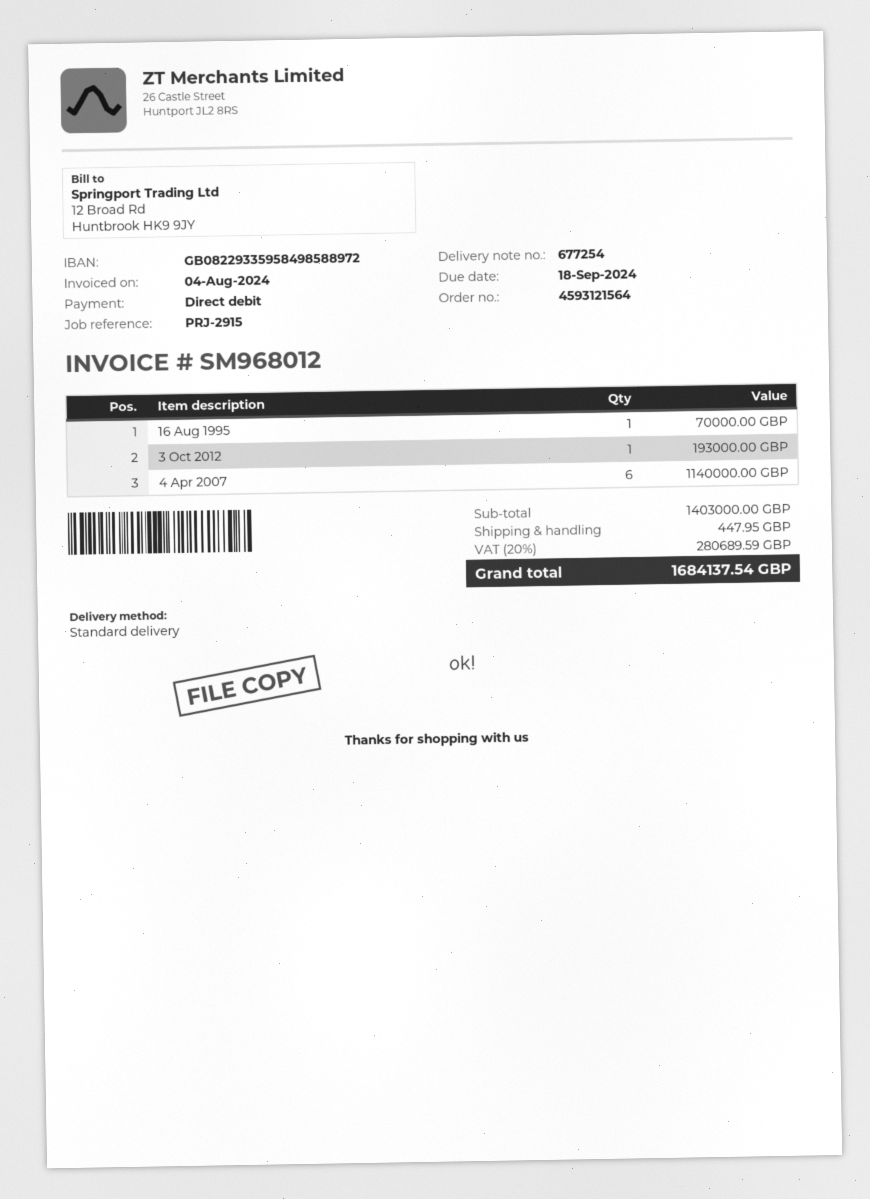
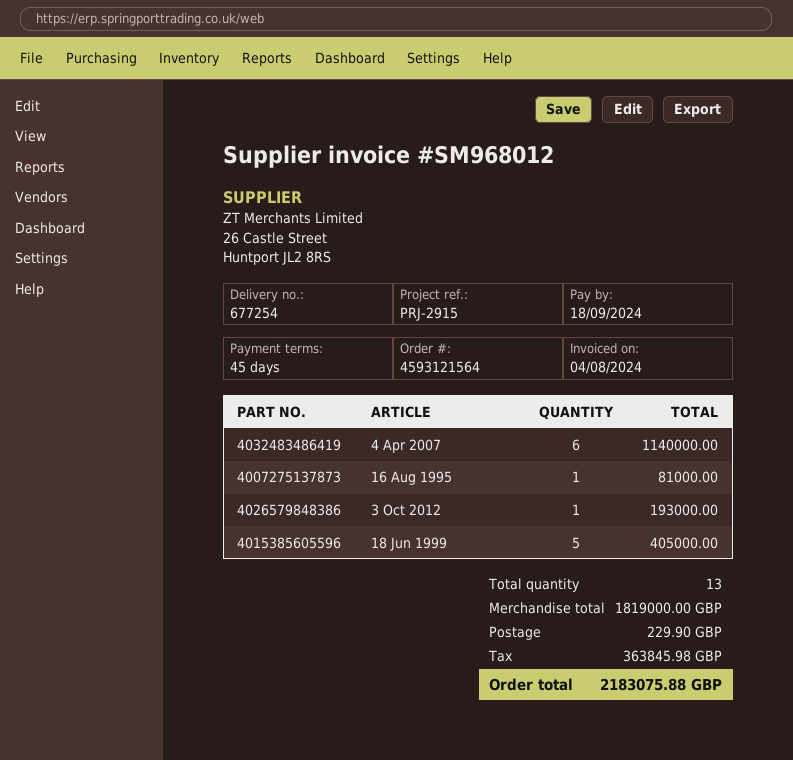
16 Aug 1995: 1 for 70000.00 -> 1 for 81000.00
18 Jun 1999: none -> 5 for 405000.00
subtotal: 1403000.00 -> 1819000.00
shipping: 447.95 -> 229.90
tax: 280689.59 -> 363845.98
total: 1684137.54 -> 2183075.88

